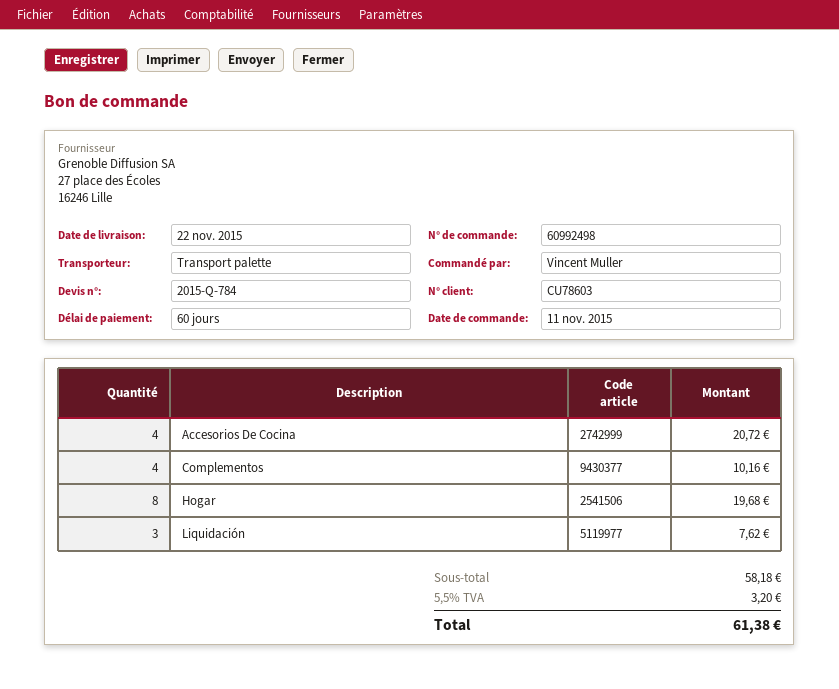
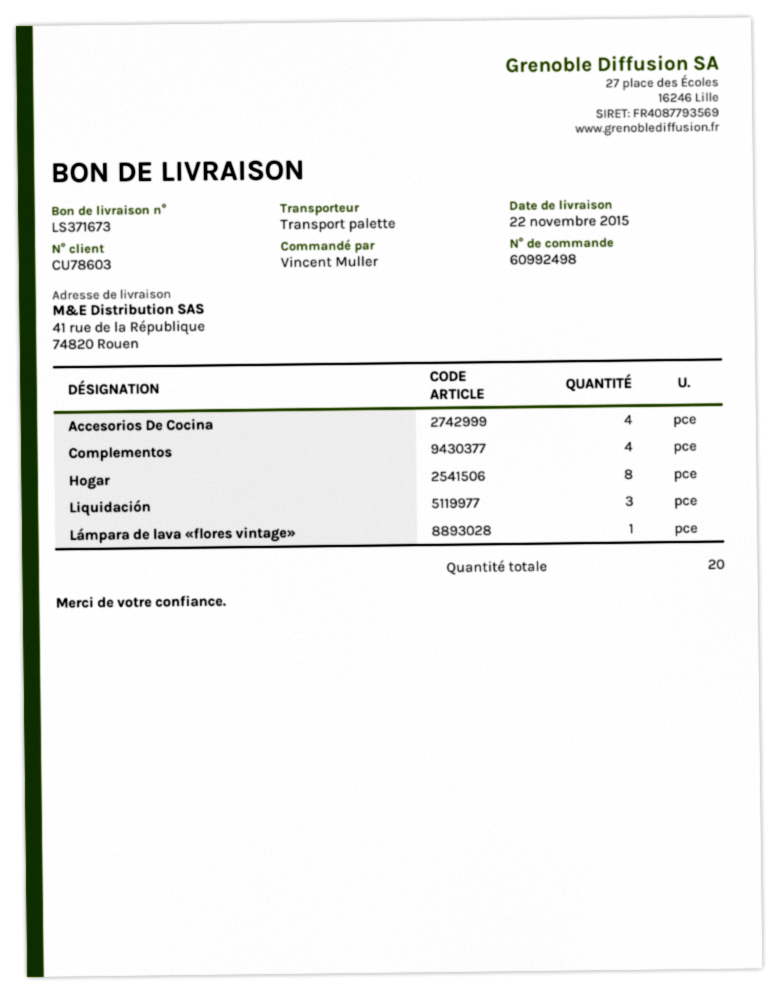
Lámpara de lava «flores vintage»: none -> 1

